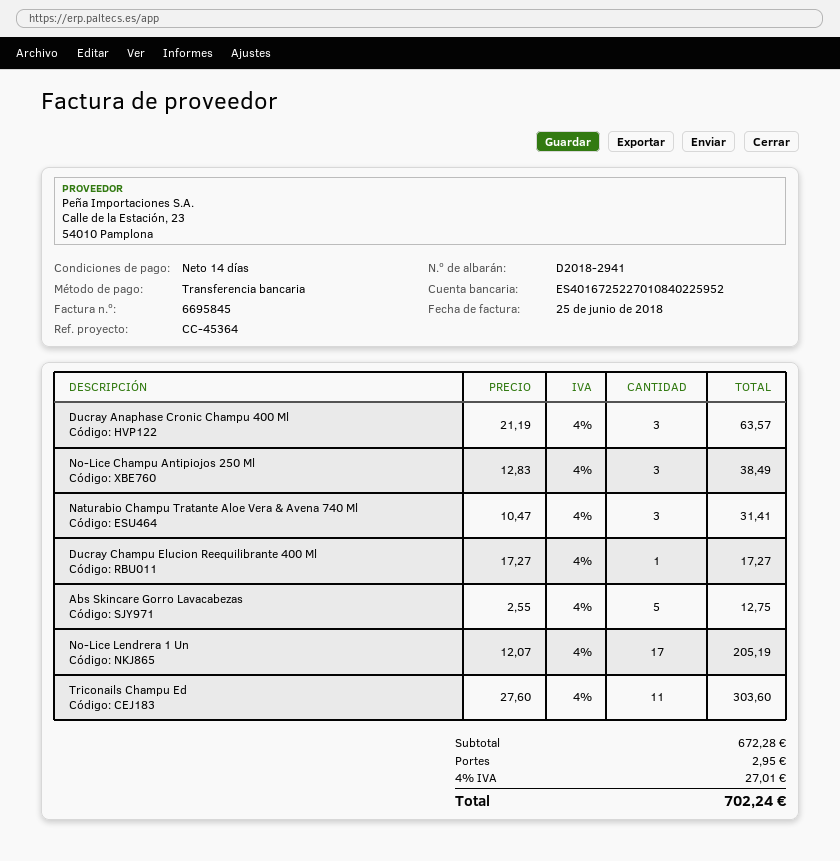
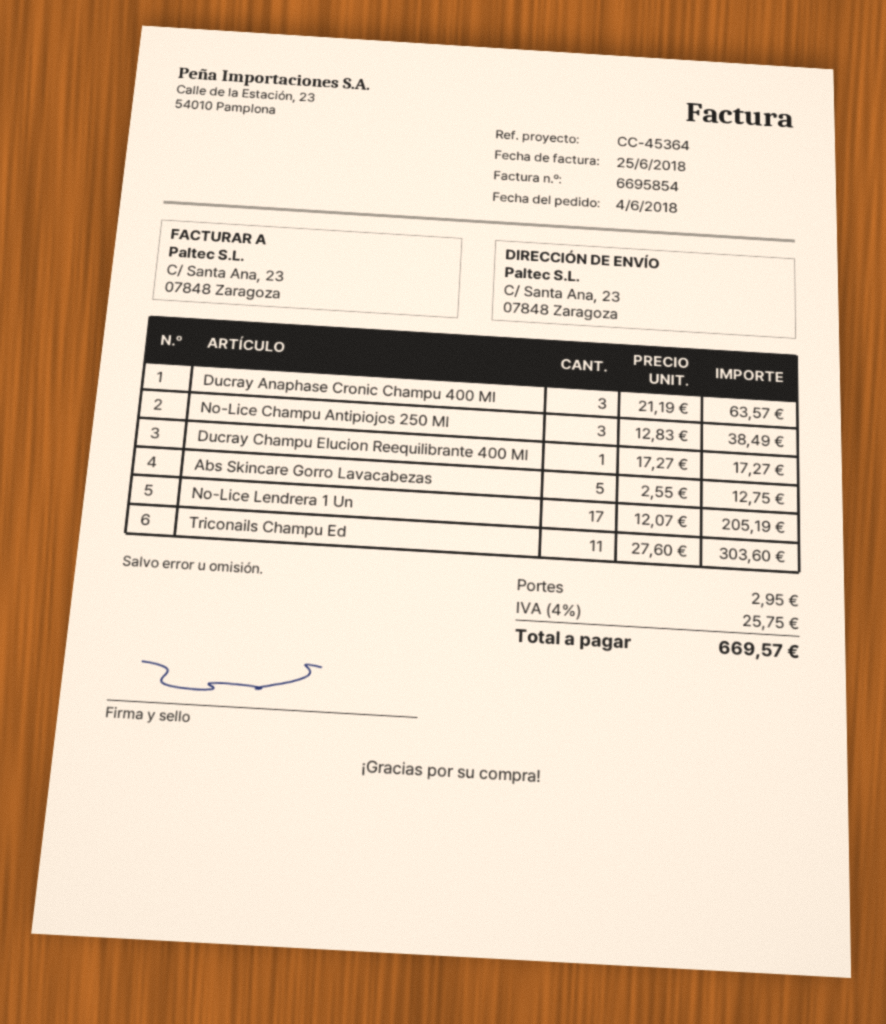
invoice number: 6695845 -> 6695854
Naturabio Champu Tratante Aloe Vera & Avena 740 Ml: 3 x 10.47 = 31.41 -> none
tax: 4% = 27.01 -> 4% = 25.75
total: 702.24 -> 669.57

